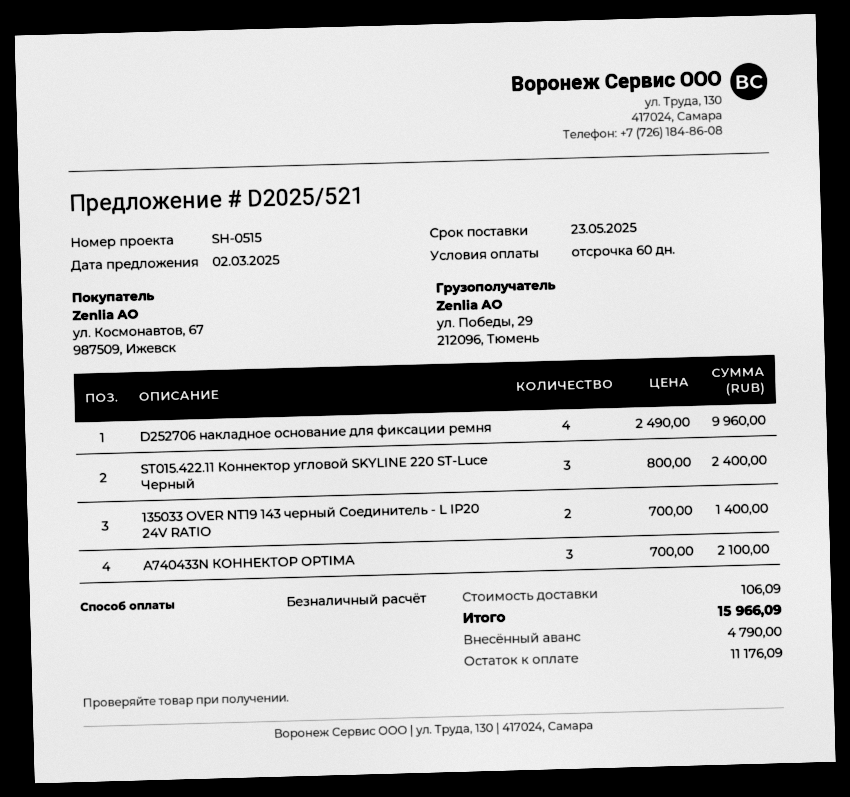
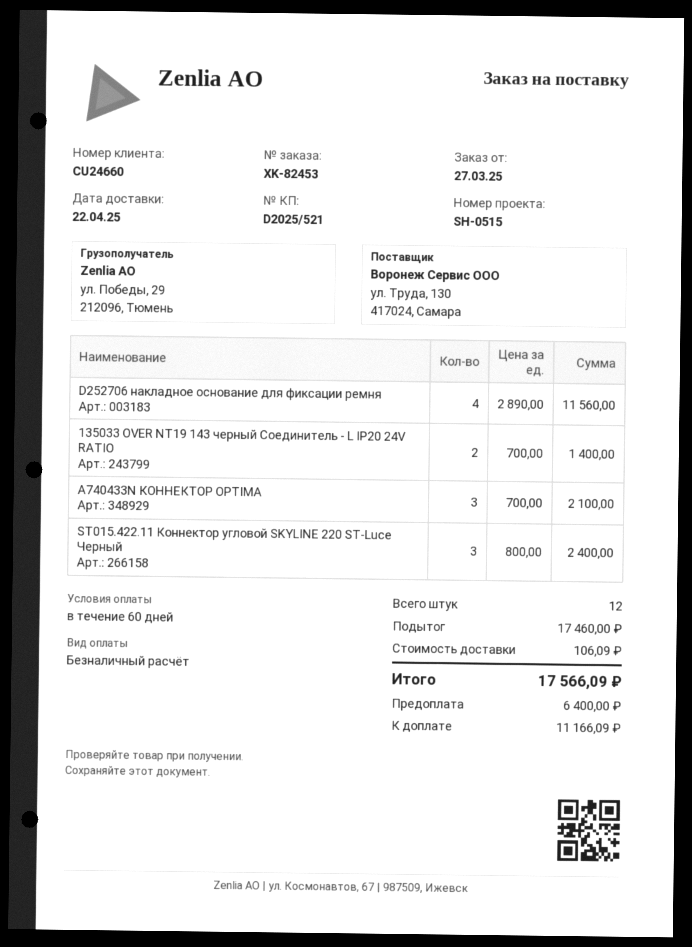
delivery date: 2025-05-23 -> 2025-04-22
D252706 накладное основание для фиксации ремня: 4 x 2490.00 = 9960.00 -> 4 x 2890.00 = 11560.00
total: 15966.09 -> 17566.09
deposit: 4790.00 -> 6400.00
balance: 11176.09 -> 11166.09

